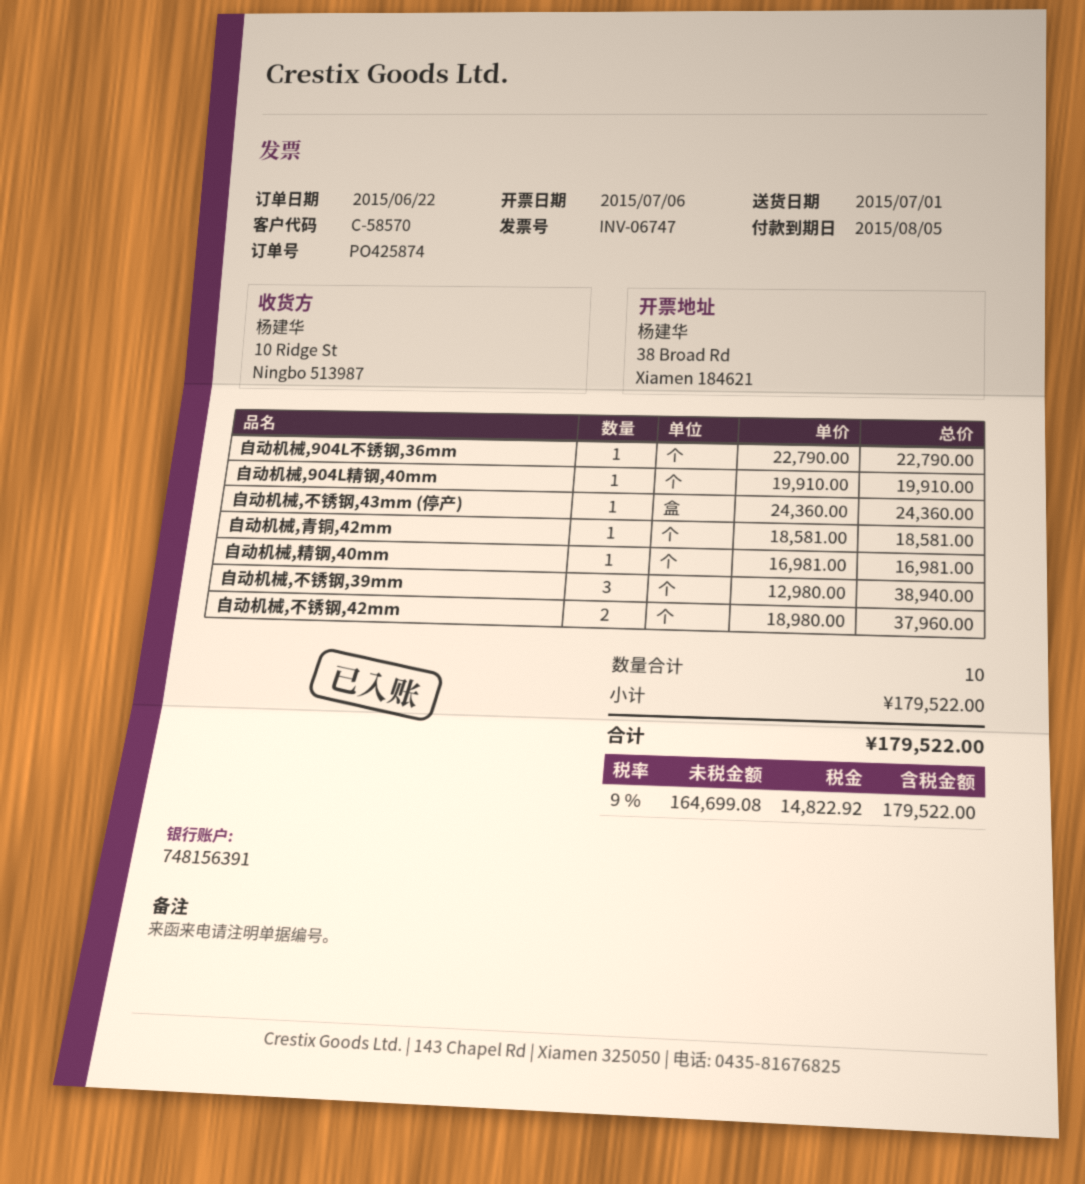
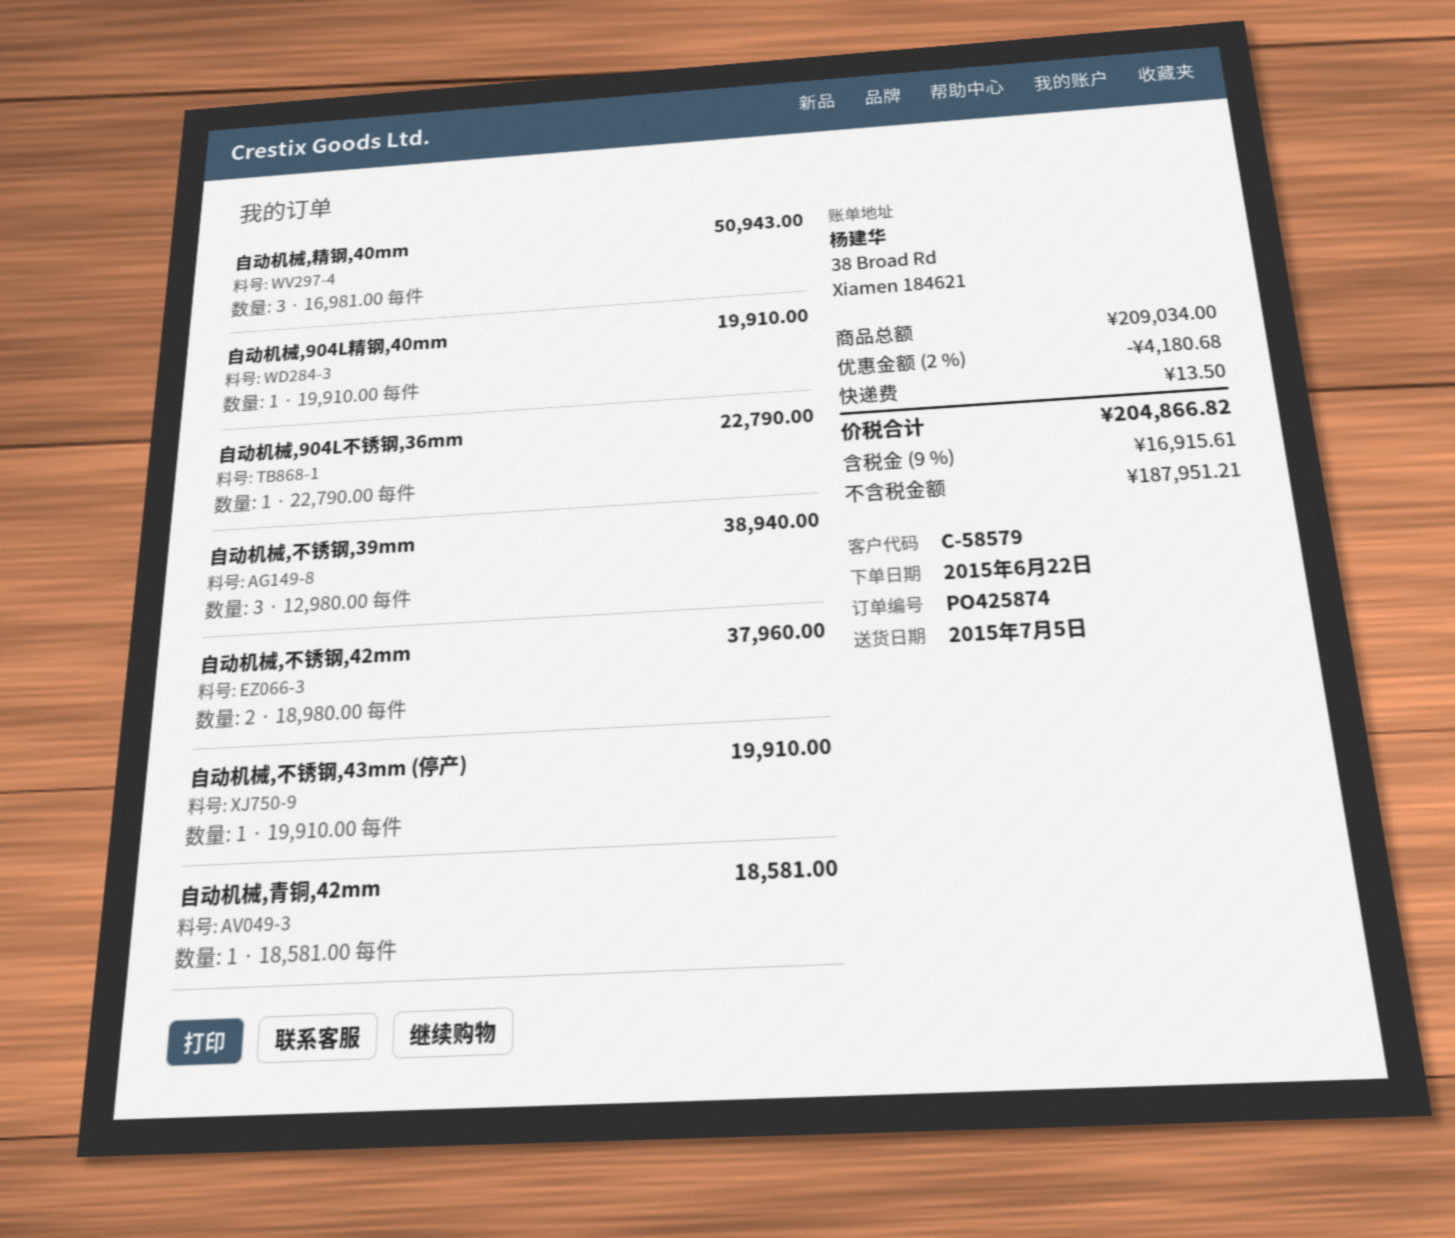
delivery date: 2015-07-01 -> 2015-07-05
customer number: C-58570 -> C-58579
自动机械,不锈钢,43mm (停产): 1 x 24360.00 = 24360.00 -> 1 x 19910.00 = 19910.00
自动机械,精钢,40mm: 1 x 16981.00 = 16981.00 -> 3 x 16981.00 = 50943.00
subtotal: 179522.00 -> 209034.00
discount: none -> 2% = 4180.68
shipping: none -> 13.50
net: 164699.08 -> 187951.21
tax: 9% = 14822.92 -> 9% = 16915.61
total: 179522.00 -> 204866.82

